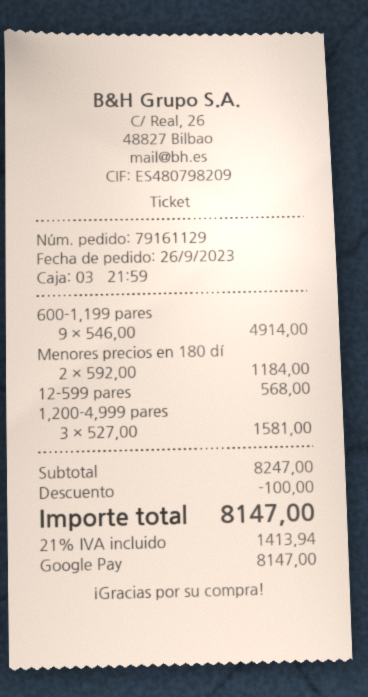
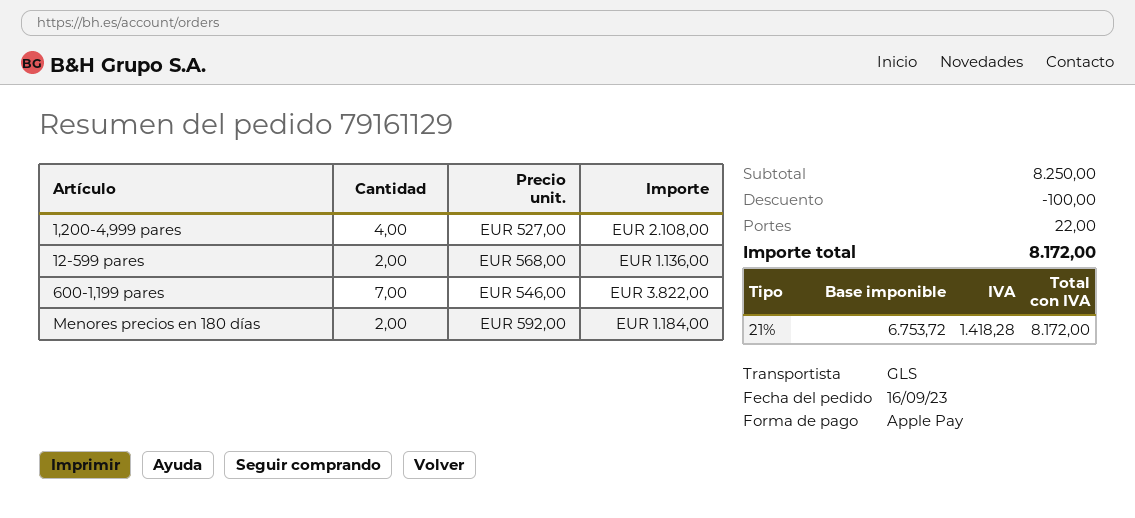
order date: 2023-09-26 -> 2023-09-16
payment method: Google Pay -> Apple Pay
600-1,199 pares: 9 x 546.00 = 4914.00 -> 7 x 546.00 = 3822.00
12-599 pares: 1 x 568.00 = 568.00 -> 2 x 568.00 = 1136.00
1,200-4,999 pares: 3 x 527.00 = 1581.00 -> 4 x 527.00 = 2108.00
subtotal: 8247.00 -> 8250.00
shipping: none -> 22.00
tax: 21% = 1413.94 -> 21% = 1418.28
total: 8147.00 -> 8172.00

